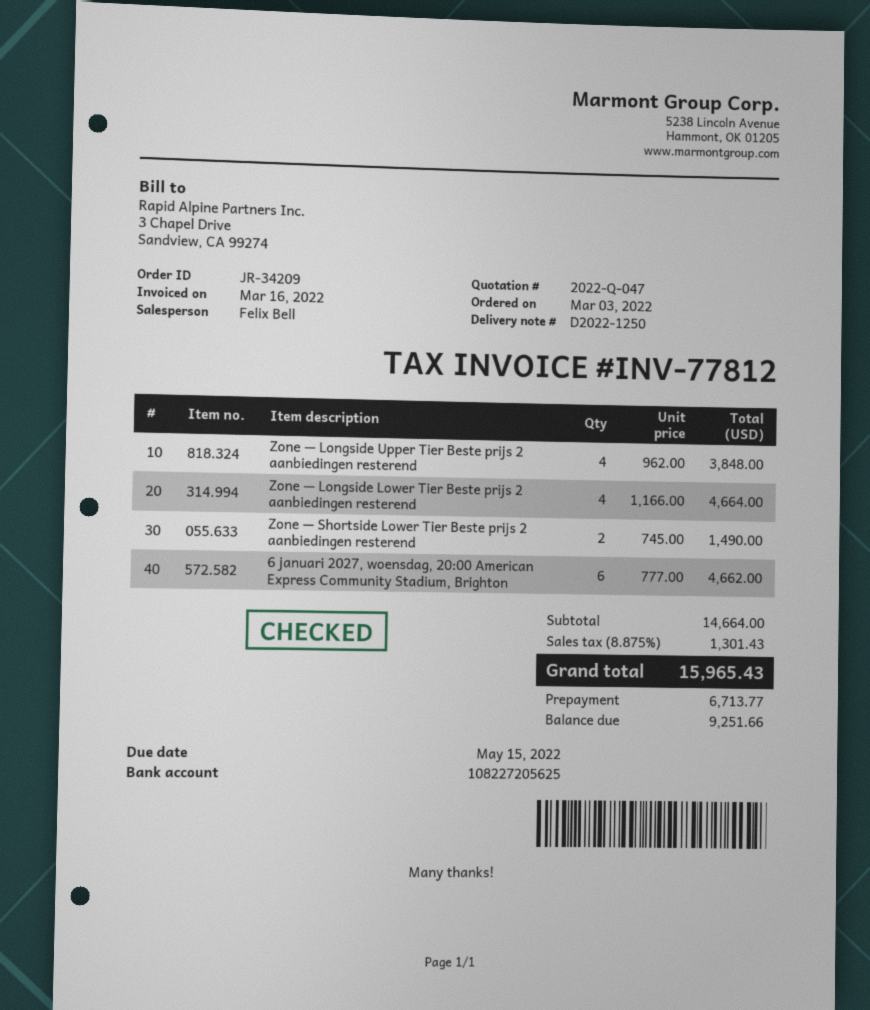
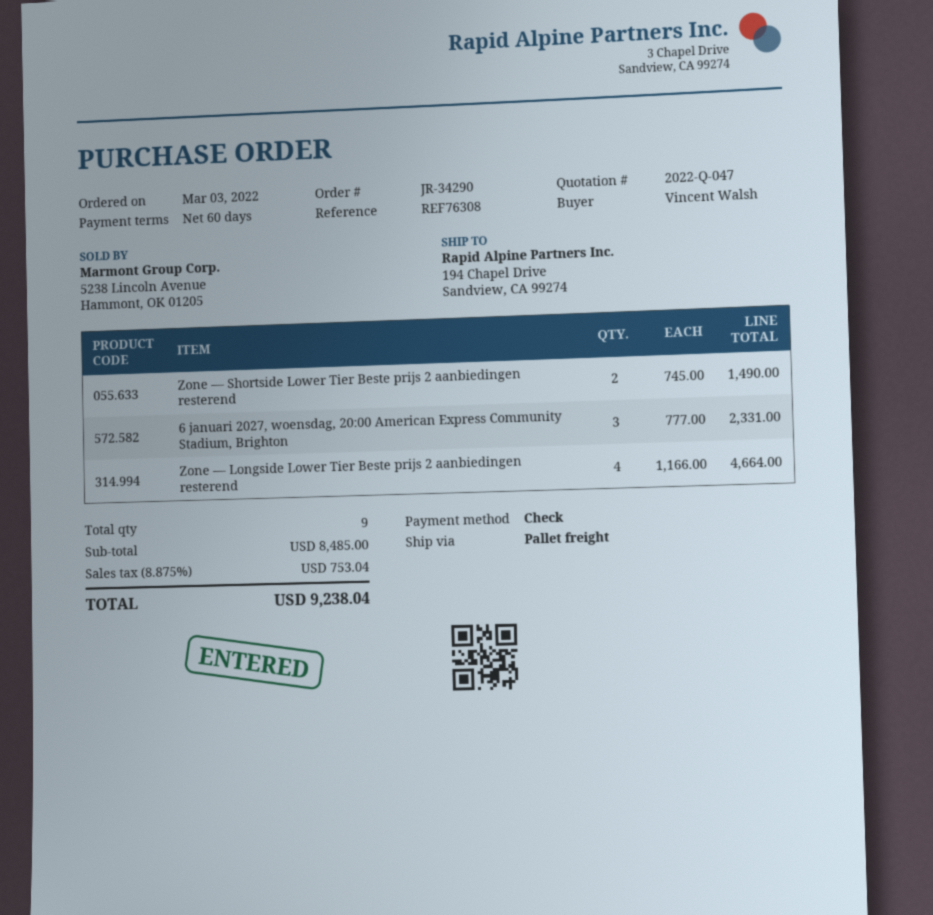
order number: JR-34209 -> JR-34290
Zone — Longside Upper Tier Beste prijs 2 aanbiedingen resterend: 4 x 962.00 = 3848.00 -> none
6 januari 2027, woensdag, 20:00 American Express Community Stadium, Brighton: 6 x 777.00 = 4662.00 -> 3 x 777.00 = 2331.00
subtotal: 14664.00 -> 8485.00
tax: 8.875% = 1301.43 -> 8.875% = 753.04
total: 15965.43 -> 9238.04

